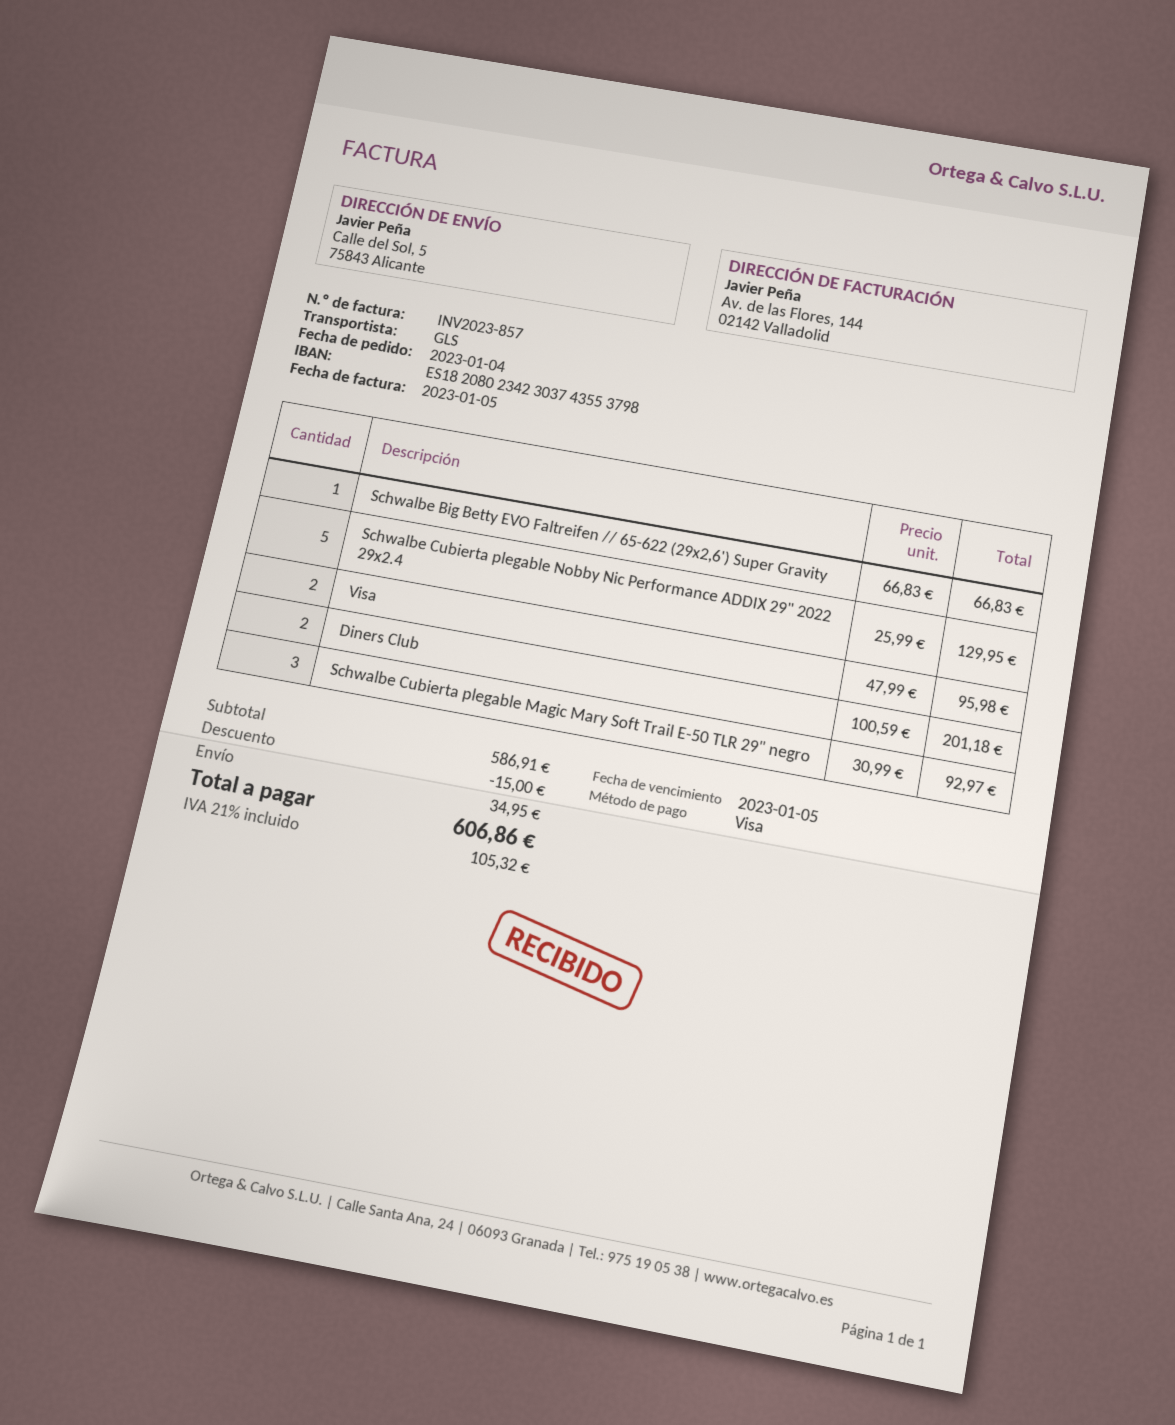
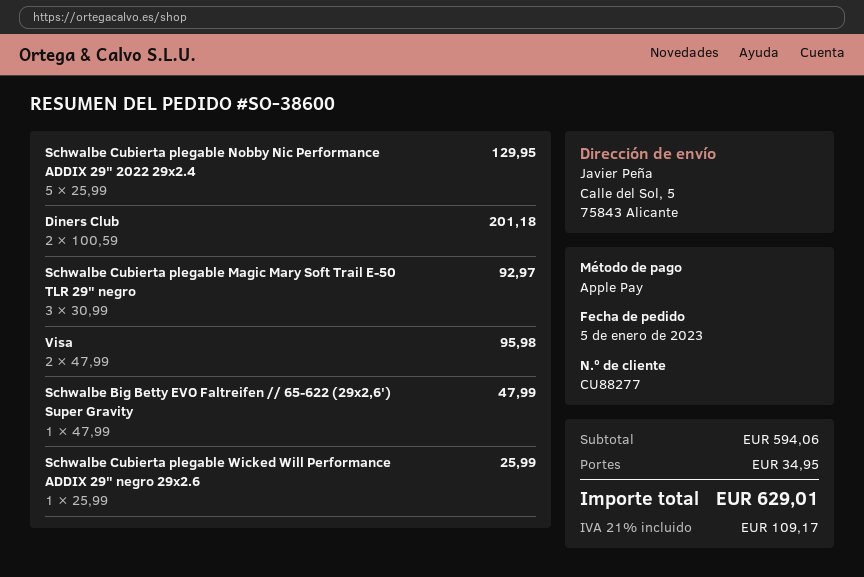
order date: 2023-01-04 -> 2023-01-05
payment method: Visa -> Apple Pay
Schwalbe Big Betty EVO Faltreifen // 65-622 (29x2,6') Super Gravity: 1 x 66.83 = 66.83 -> 1 x 47.99 = 47.99
Schwalbe Cubierta plegable Wicked Will Performance ADDIX 29" negro 29x2.6: none -> 1 x 25.99 = 25.99
subtotal: 586.91 -> 594.06
discount: 15.00 -> none
tax: 21% = 105.32 -> 21% = 109.17
total: 606.86 -> 629.01

